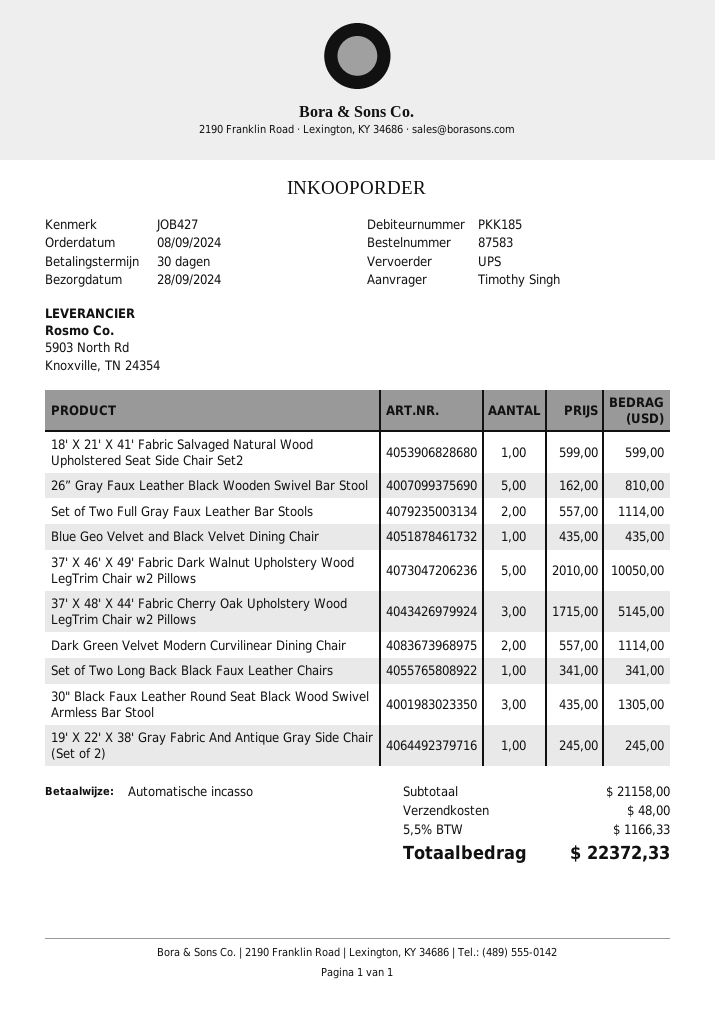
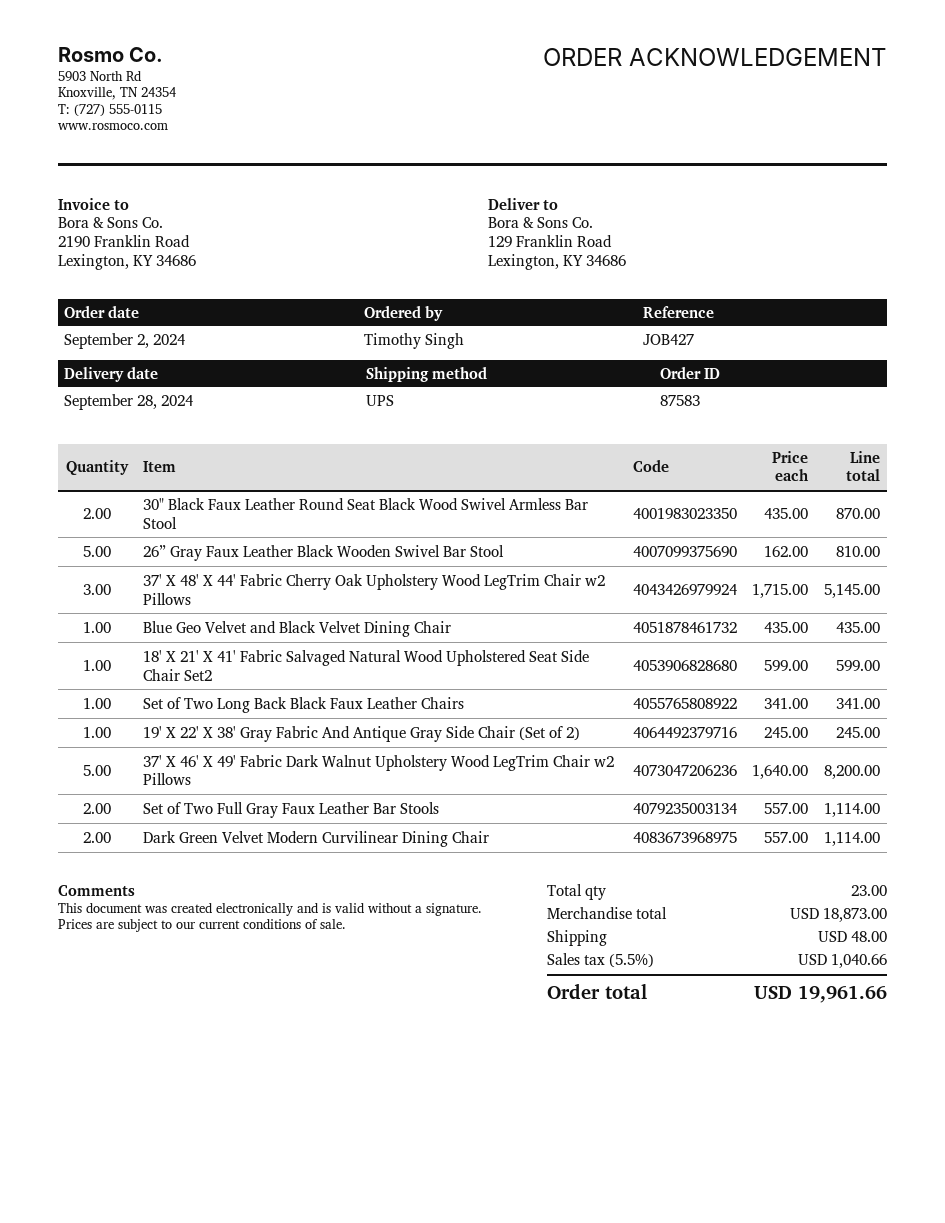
order date: 2024-09-08 -> 2024-09-02
37' X 46' X 49' Fabric Dark Walnut Upholstery Wood LegTrim Chair w2 Pillows: 5 x 2010.00 = 10050.00 -> 5 x 1640.00 = 8200.00
30" Black Faux Leather Round Seat Black Wood Swivel Armless Bar Stool: 3 x 435.00 = 1305.00 -> 2 x 435.00 = 870.00
subtotal: 21158.00 -> 18873.00
tax: 5.5% = 1166.33 -> 5.5% = 1040.66
total: 22372.33 -> 19961.66

